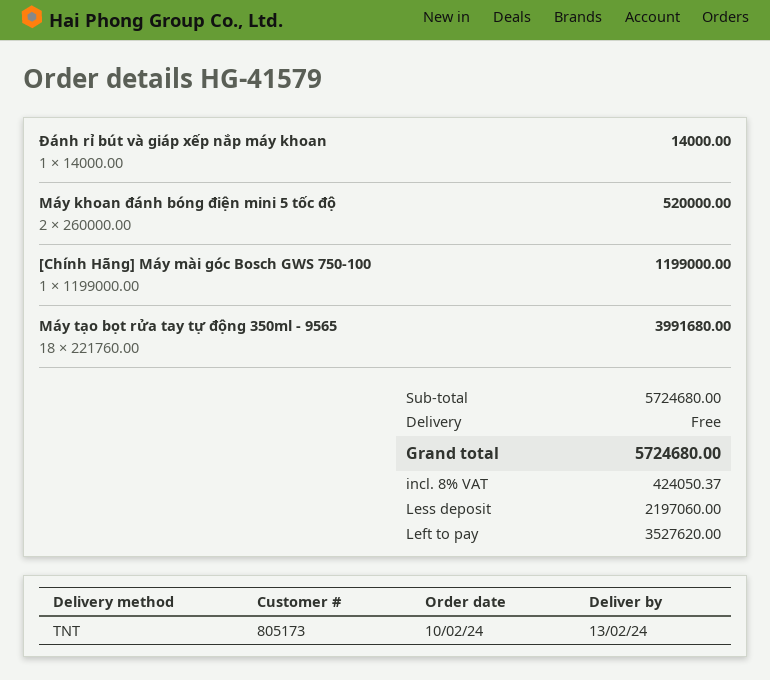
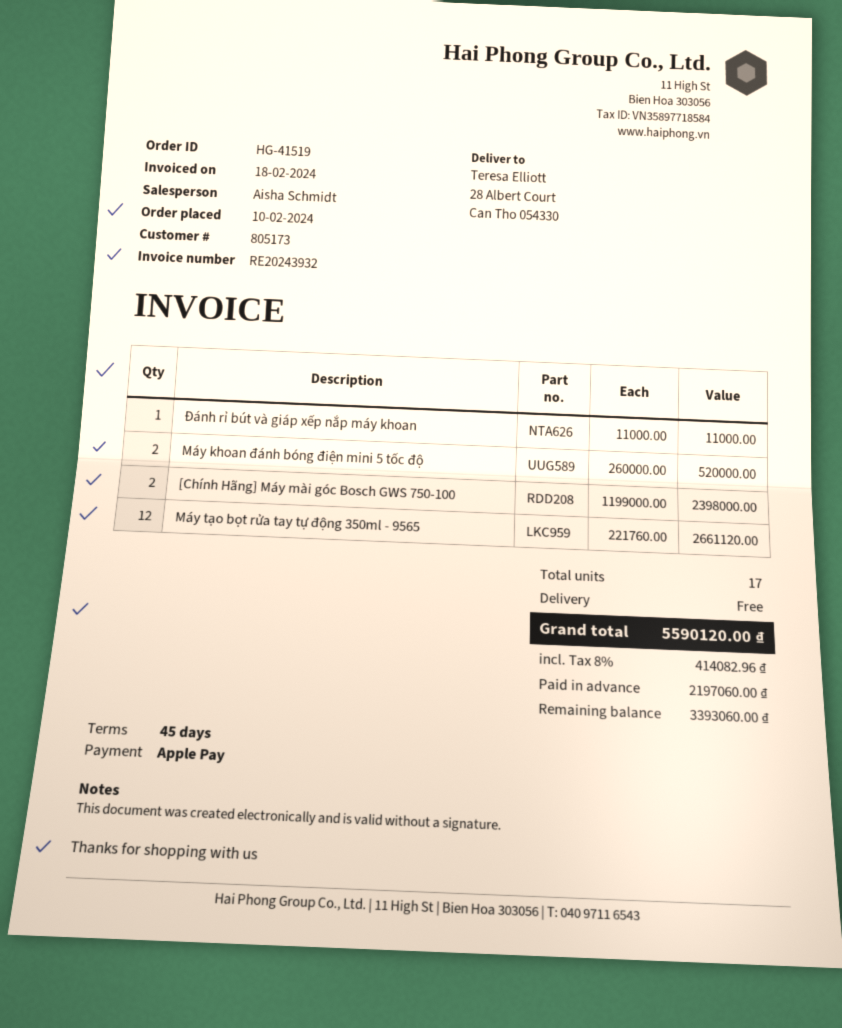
order number: HG-41579 -> HG-41519
Đánh rỉ bút và giáp xếp nắp máy khoan: 1 x 14000.00 = 14000.00 -> 1 x 11000.00 = 11000.00
[Chính Hãng] Máy mài góc Bosch GWS 750-100: 1 x 1199000.00 = 1199000.00 -> 2 x 1199000.00 = 2398000.00
Máy tạo bọt rửa tay tự động 350ml - 9565: 18 x 221760.00 = 3991680.00 -> 12 x 221760.00 = 2661120.00
tax: 8% = 424050.37 -> 8% = 414082.96
total: 5724680.00 -> 5590120.00
balance: 3527620.00 -> 3393060.00

